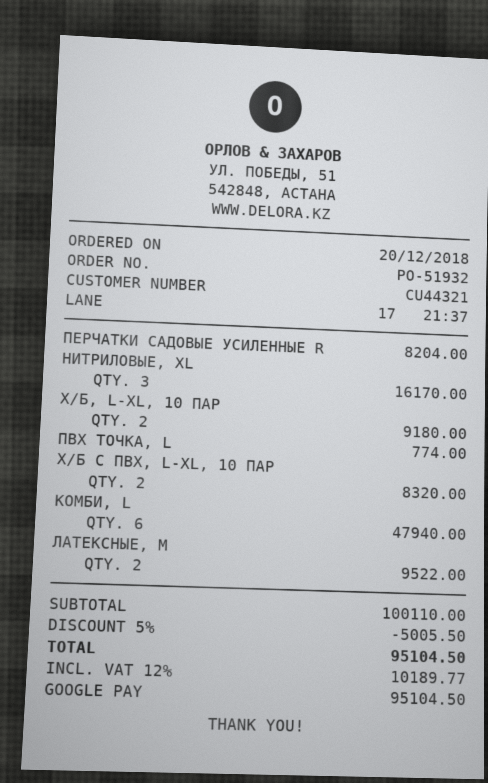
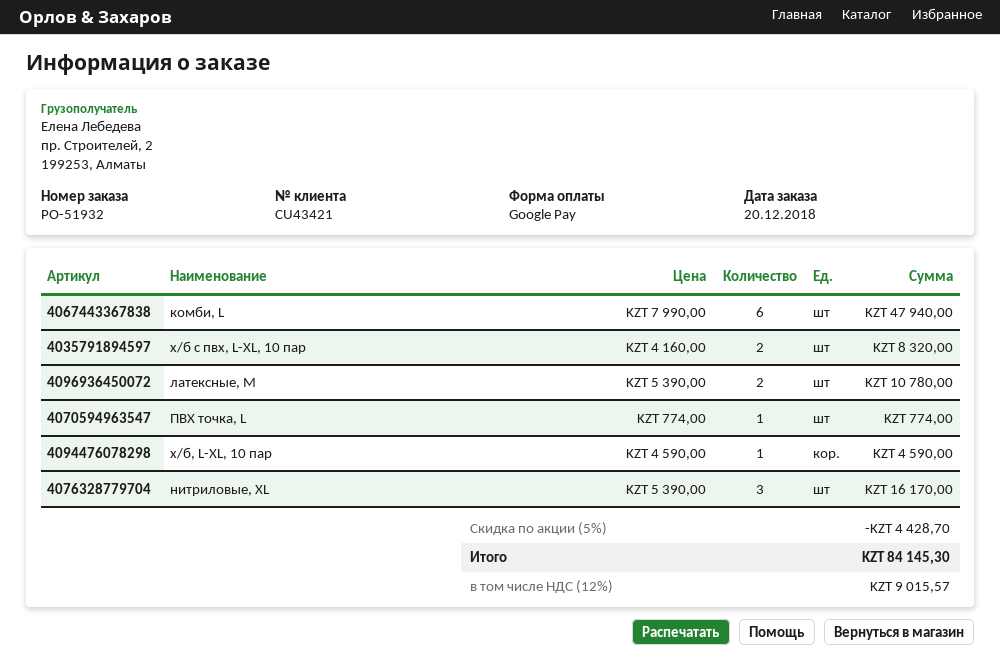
customer number: CU44321 -> CU43421
ПЕРЧАТКИ САДОВЫЕ УСИЛЕННЫЕ R: 1 for 8204.00 -> none
Х/Б, L-XL, 10 ПАР: 2 for 9180.00 -> 1 for 4590.00
ЛАТЕКСНЫЕ, М: 2 for 9522.00 -> 2 for 10780.00
discount: 5% = 5005.50 -> 5% = 4428.70
tax: 12% = 10189.77 -> 12% = 9015.57
total: 95104.50 -> 84145.30

